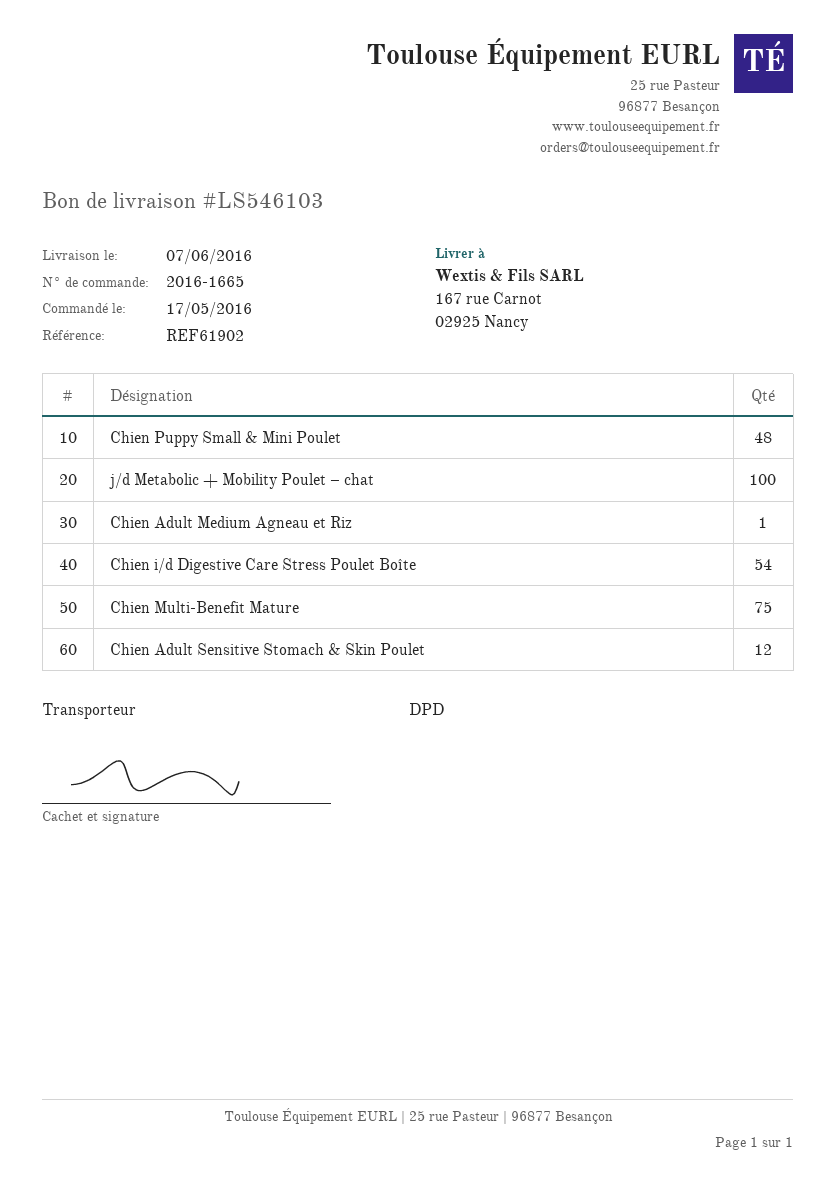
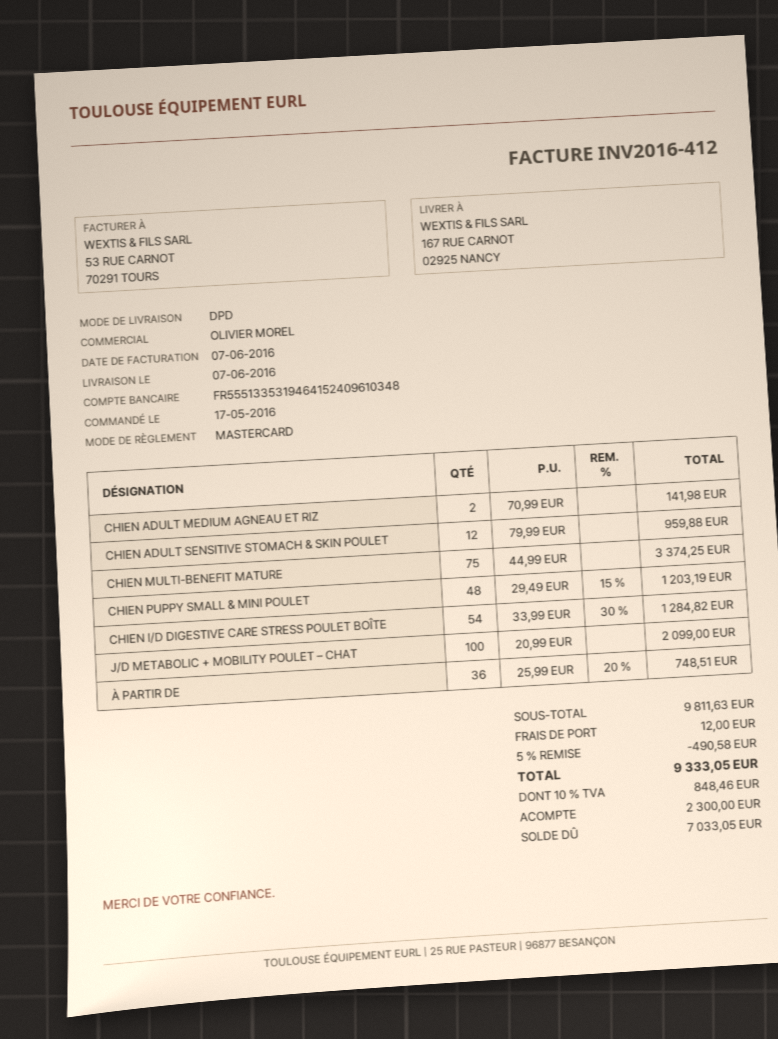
Chien Adult Medium Agneau et Riz: 1 -> 2
À PARTIR DE: none -> 36

